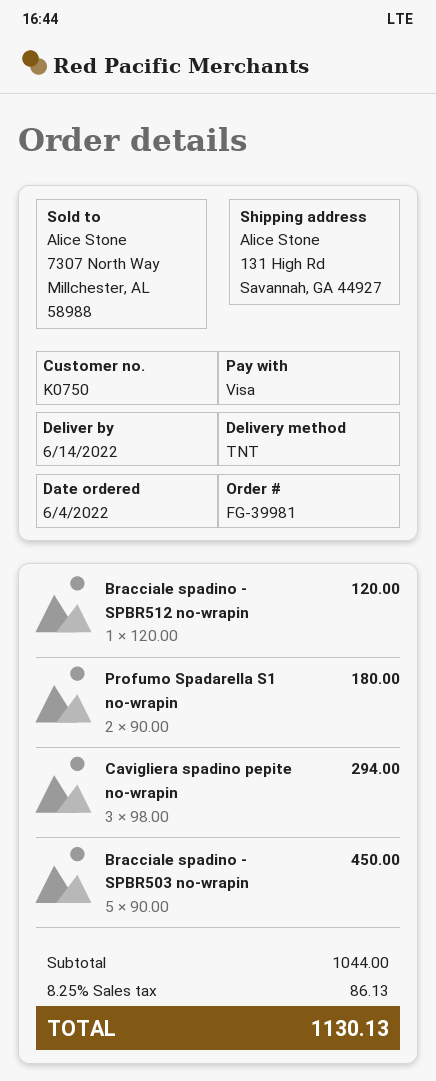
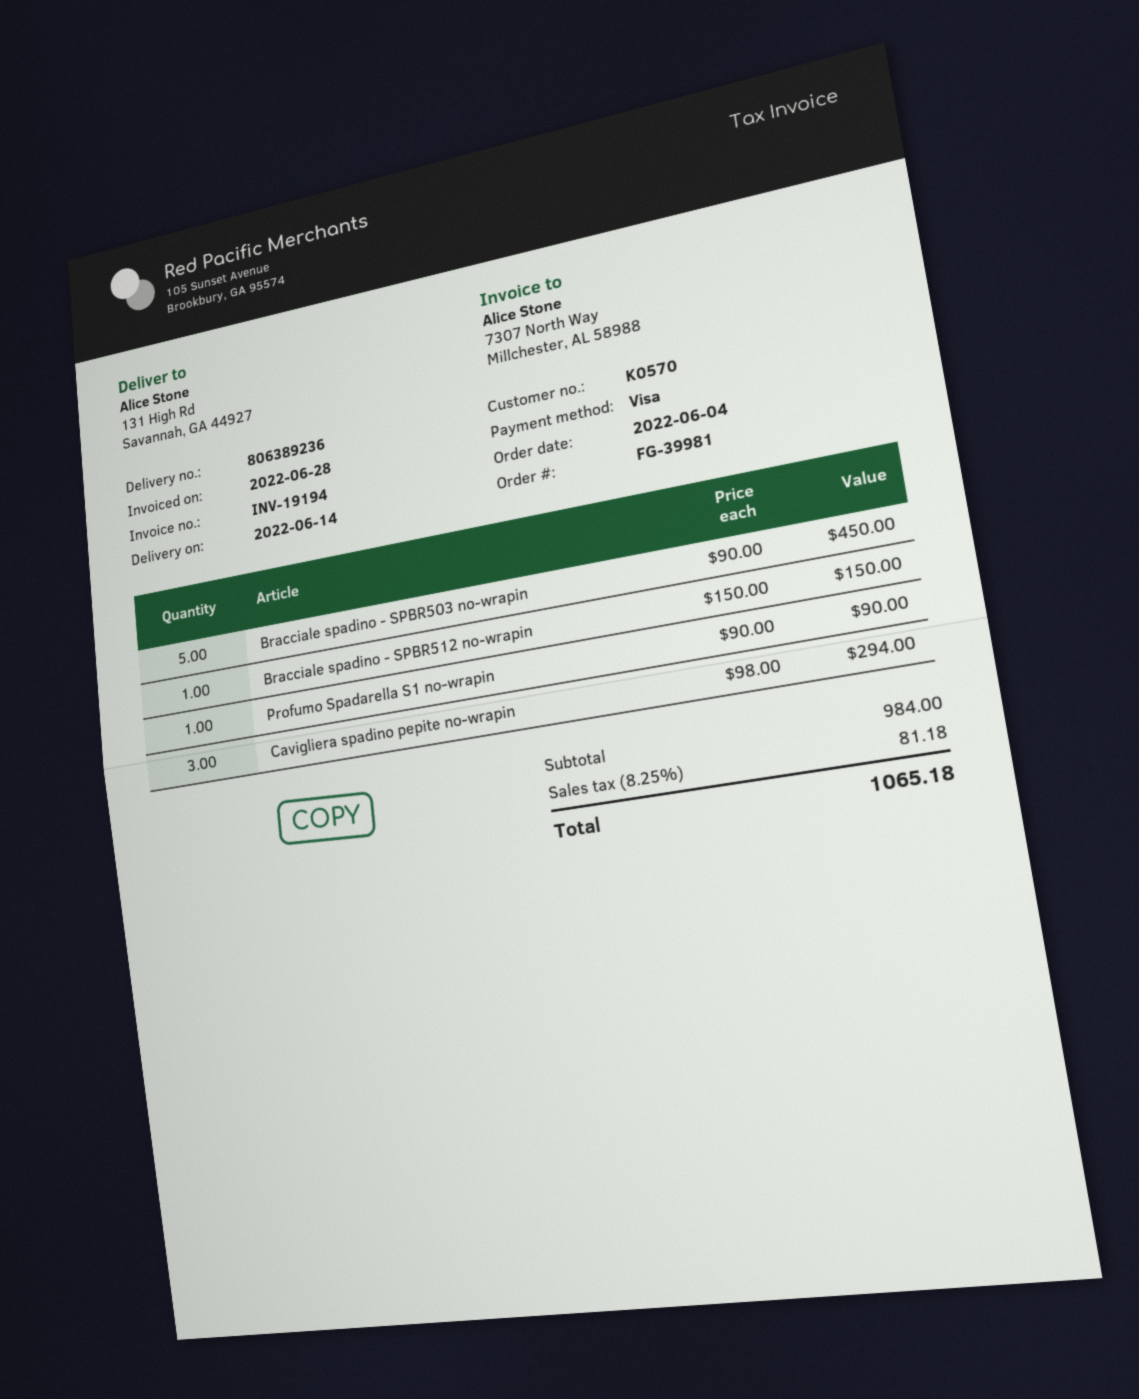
customer number: K0750 -> K0570
Bracciale spadino - SPBR512 no-wrapin: 1 x 120.00 = 120.00 -> 1 x 150.00 = 150.00
Profumo Spadarella S1 no-wrapin: 2 x 90.00 = 180.00 -> 1 x 90.00 = 90.00
subtotal: 1044.00 -> 984.00
tax: 8.25% = 86.13 -> 8.25% = 81.18
total: 1130.13 -> 1065.18

